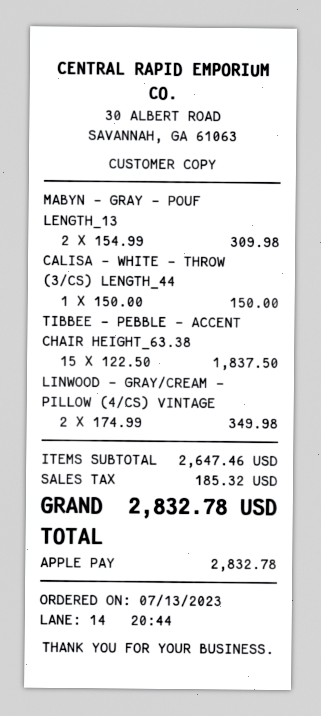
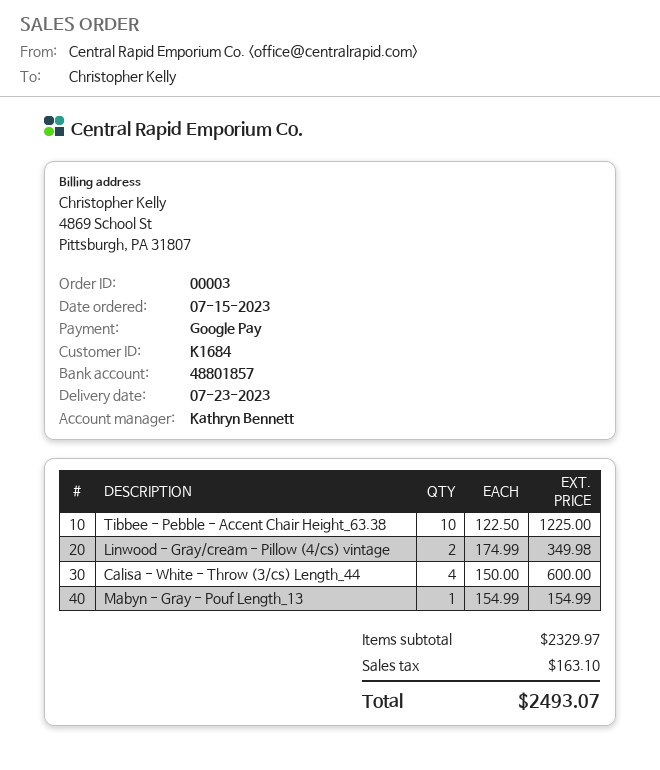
order date: 2023-07-13 -> 2023-07-15
payment method: Apple Pay -> Google Pay
MABYN - GRAY - POUF LENGTH_13: 2 x 154.99 = 309.98 -> 1 x 154.99 = 154.99
CALISA - WHITE - THROW (3/CS) LENGTH_44: 1 x 150.00 = 150.00 -> 4 x 150.00 = 600.00
TIBBEE - PEBBLE - ACCENT CHAIR HEIGHT_63.38: 15 x 122.50 = 1837.50 -> 10 x 122.50 = 1225.00
subtotal: 2647.46 -> 2329.97
tax: 185.32 -> 163.10
total: 2832.78 -> 2493.07

